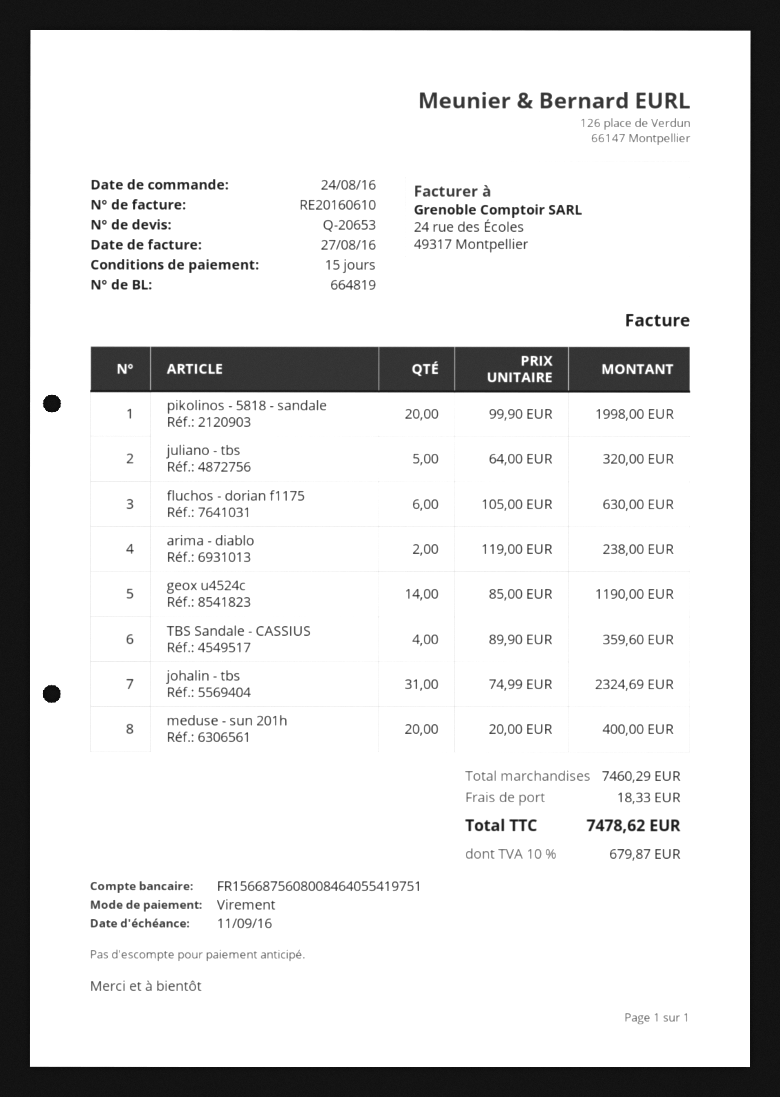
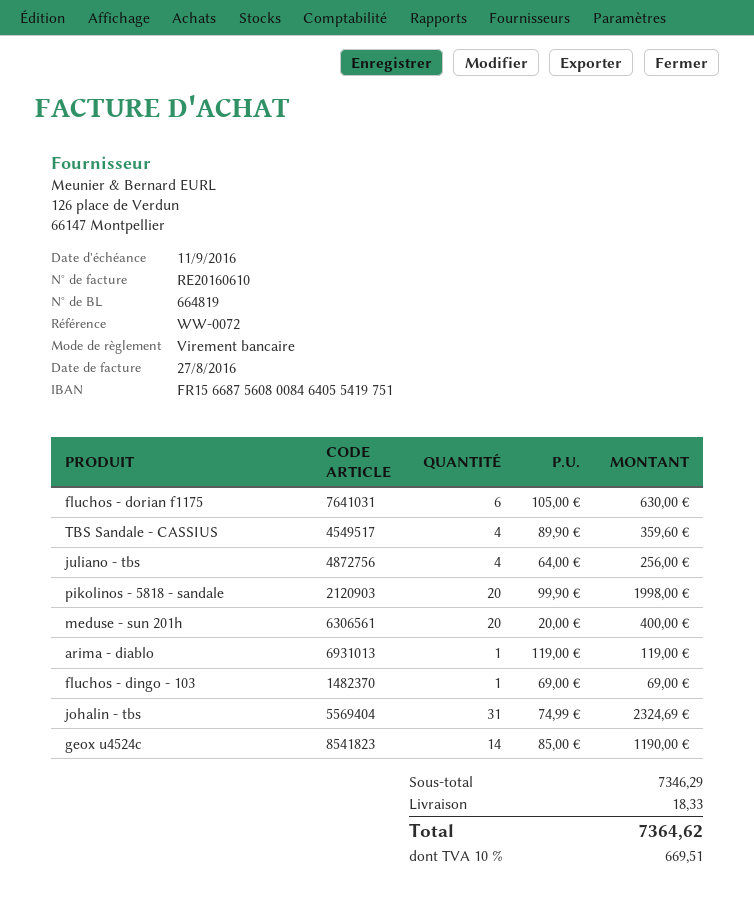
juliano - tbs: 5 x 64.00 = 320.00 -> 4 x 64.00 = 256.00
arima - diablo: 2 x 119.00 = 238.00 -> 1 x 119.00 = 119.00
fluchos - dingo - 103: none -> 1 x 69.00 = 69.00
subtotal: 7460.29 -> 7346.29
tax: 10% = 679.87 -> 10% = 669.51
total: 7478.62 -> 7364.62

